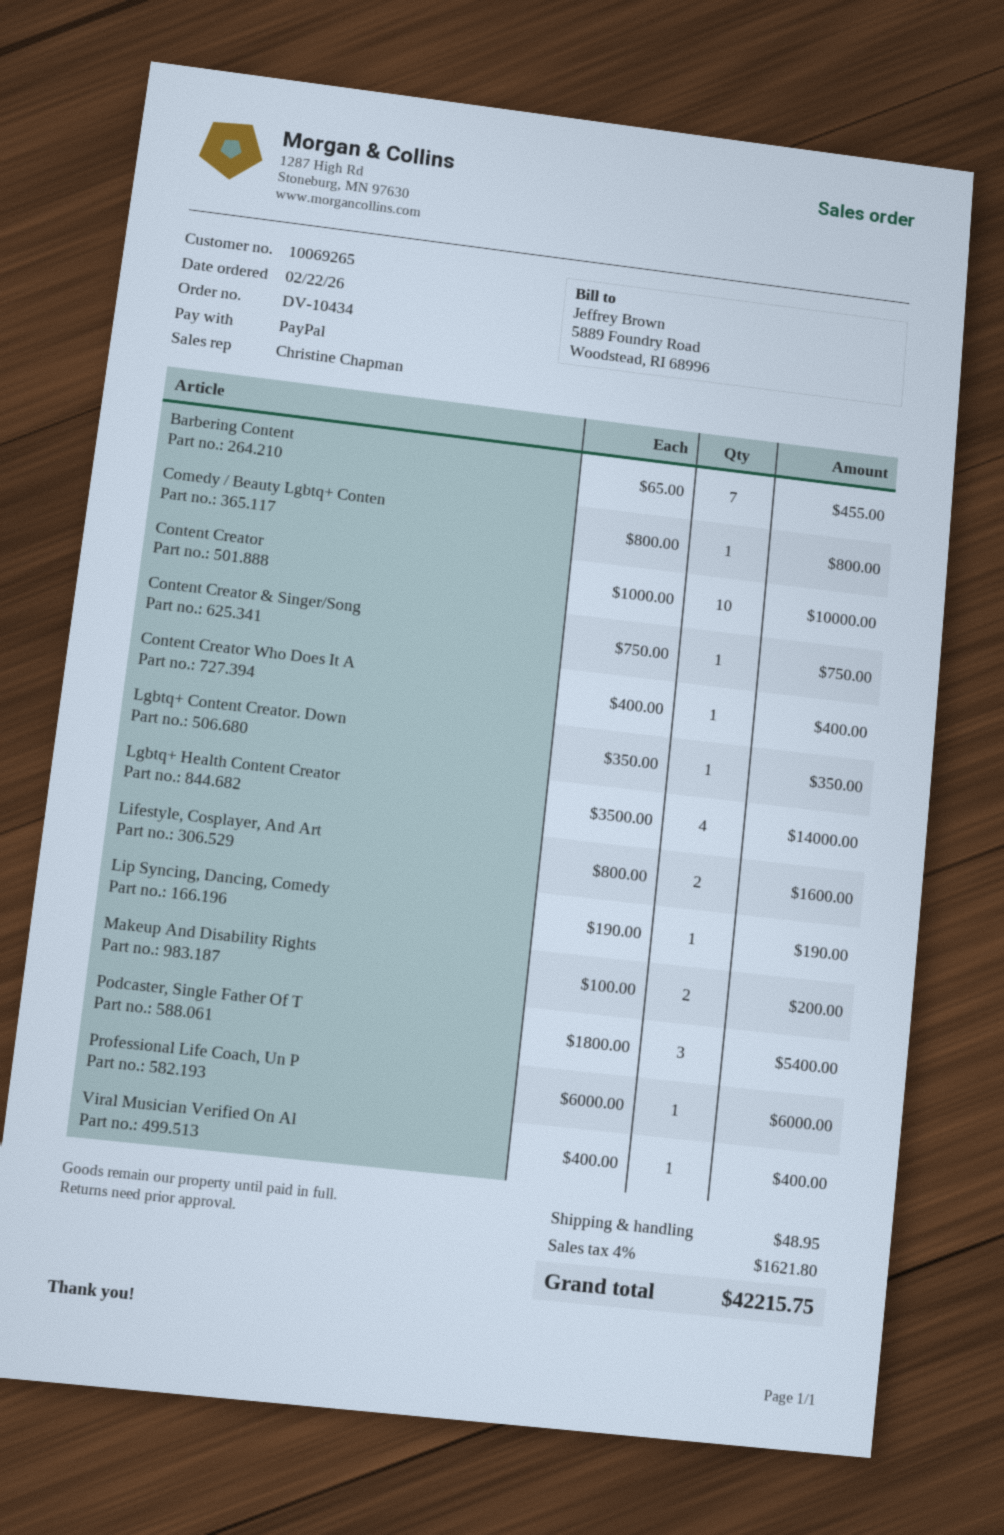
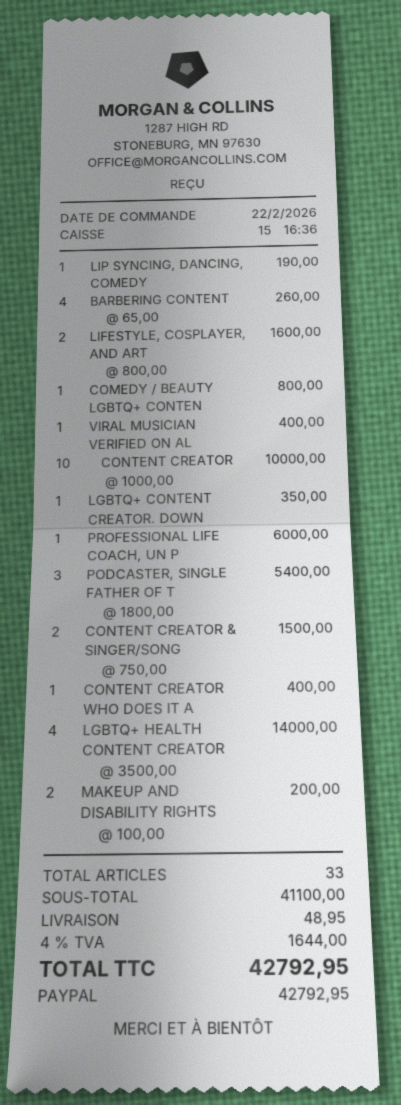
Barbering Content: 7 x 65.00 = 455.00 -> 4 x 65.00 = 260.00
Content Creator & Singer/Song: 1 x 750.00 = 750.00 -> 2 x 750.00 = 1500.00
tax: 4% = 1621.80 -> 4% = 1644.00
total: 42215.75 -> 42792.95

